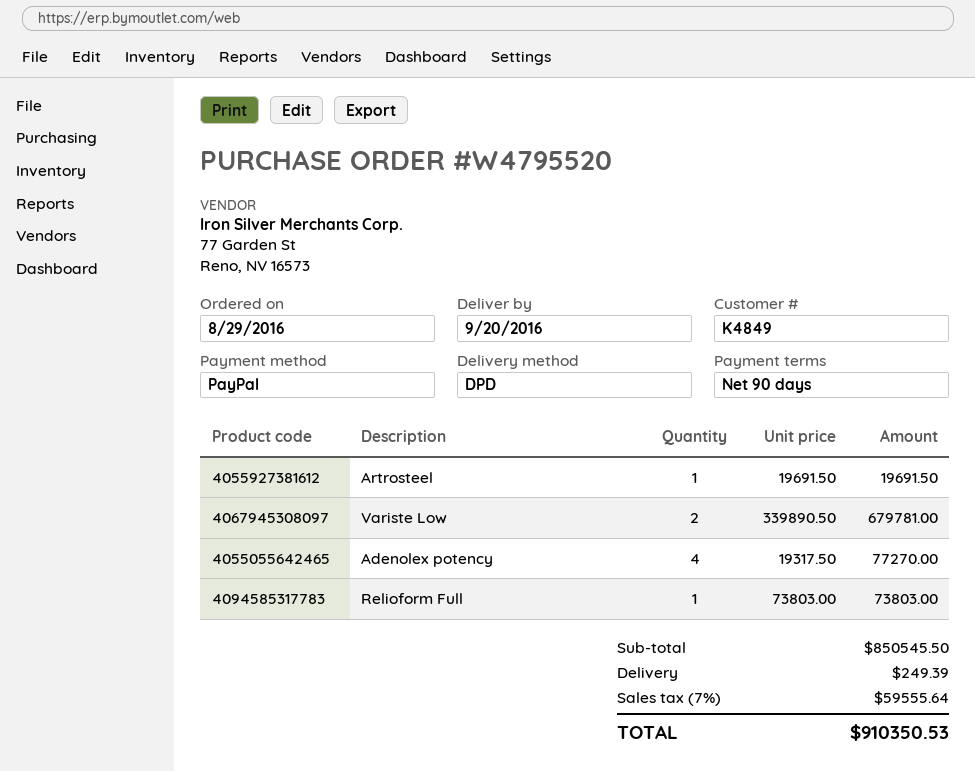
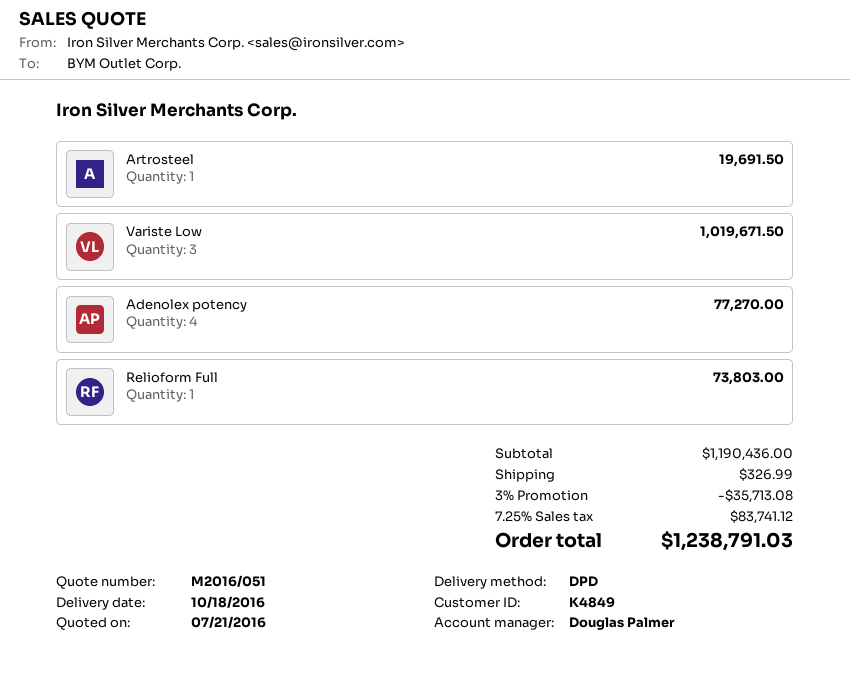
delivery date: 2016-09-20 -> 2016-10-18
Variste Low: 2 for 679781.00 -> 3 for 1019671.50
subtotal: 850545.50 -> 1190436.00
discount: none -> 3% = 35713.08
shipping: 249.39 -> 326.99
tax: 7% = 59555.64 -> 7.25% = 83741.12
total: 910350.53 -> 1238791.03

